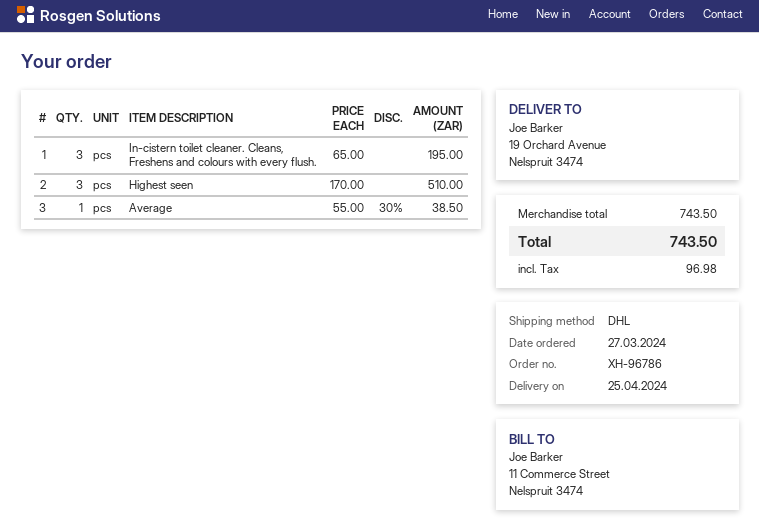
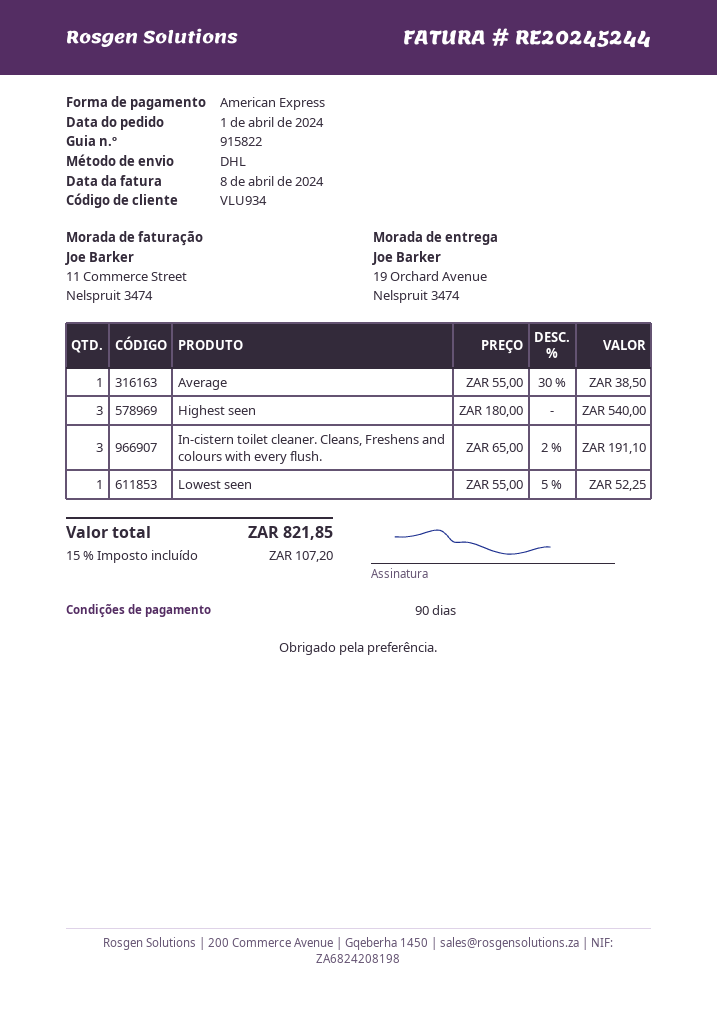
order date: 2024-03-27 -> 2024-04-01
In-cistern toilet cleaner. Cleans, Freshens and colours with every flush.: 3 x 65.00 = 195.00 -> 3 x 65.00 - 2% = 191.10
Highest seen: 3 x 170.00 = 510.00 -> 3 x 180.00 = 540.00
Lowest seen: none -> 1 x 55.00 - 5% = 52.25
tax: 96.98 -> 107.20
total: 743.50 -> 821.85

